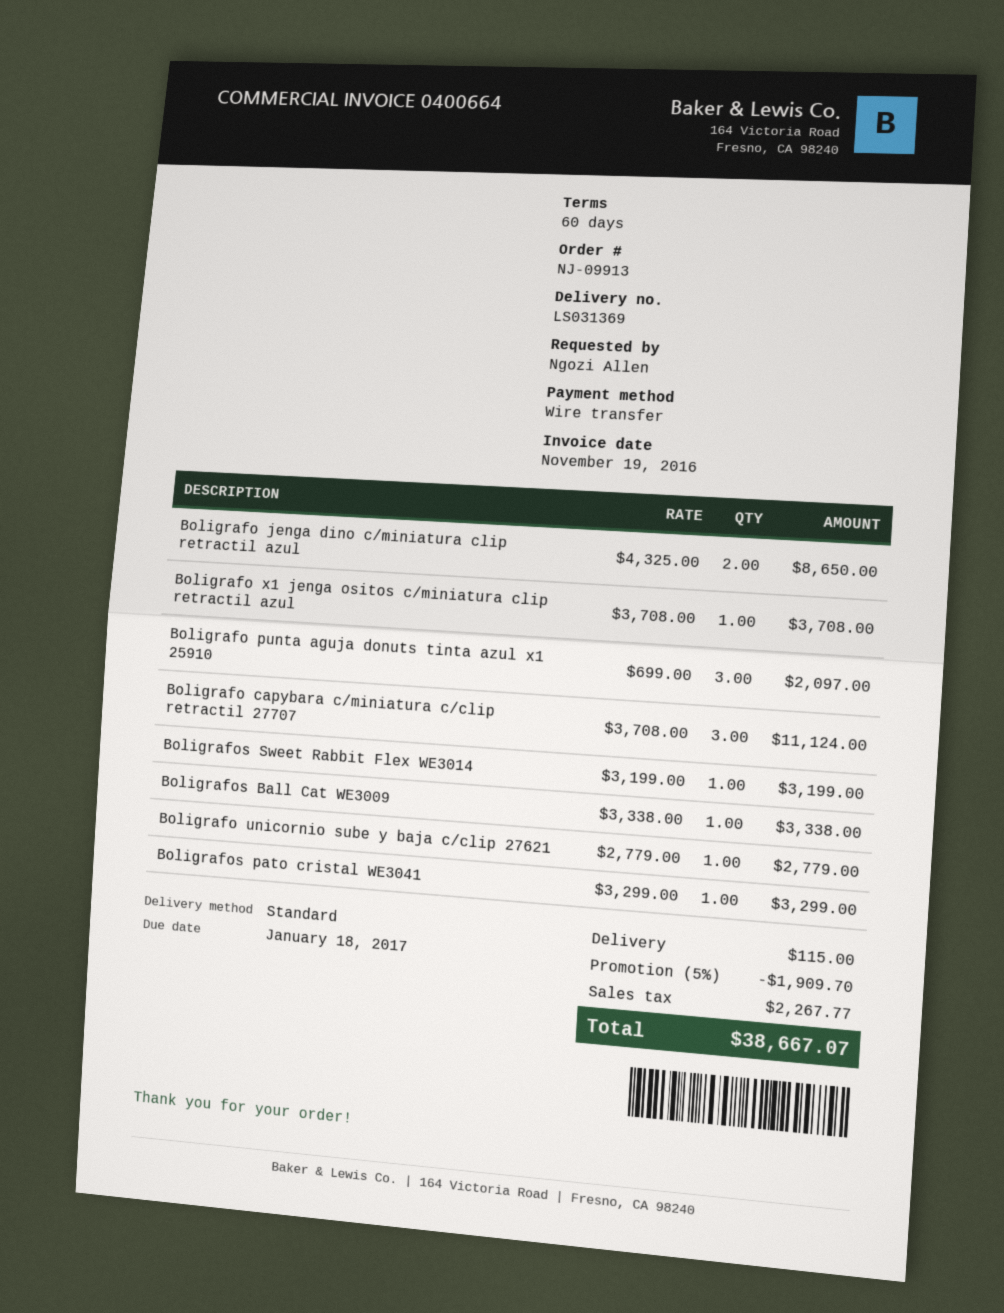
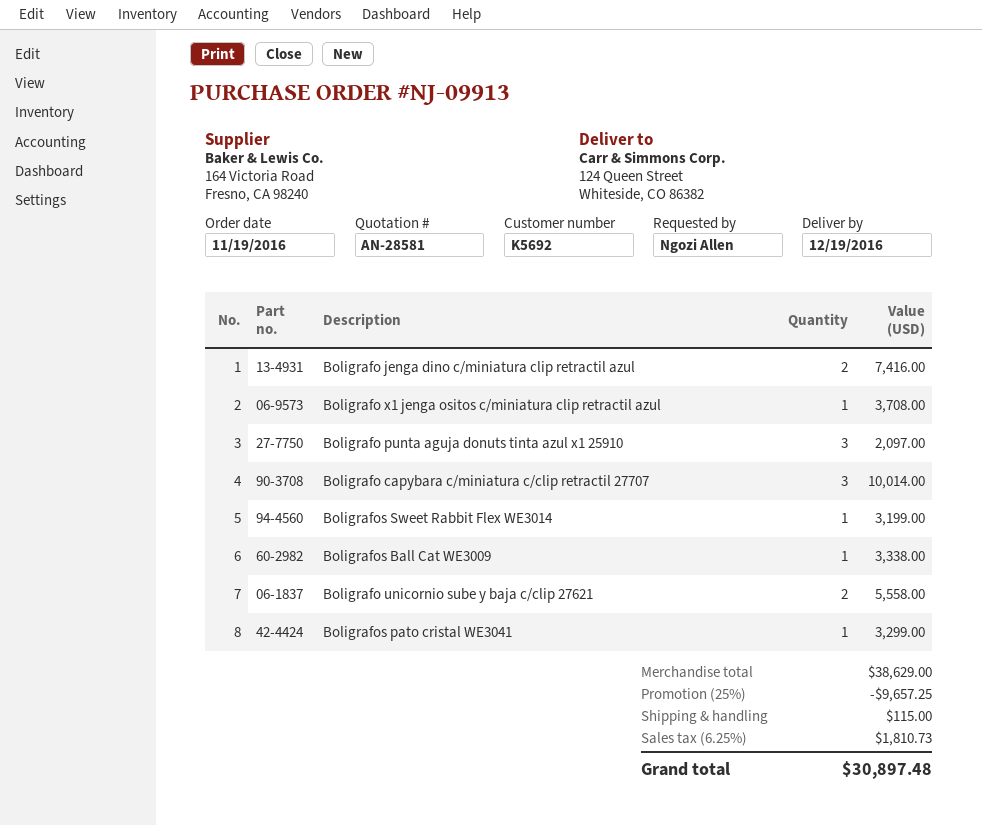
Boligrafo jenga dino c/miniatura clip retractil azul: 2 for 8650.00 -> 2 for 7416.00
Boligrafo capybara c/miniatura c/clip retractil 27707: 3 for 11124.00 -> 3 for 10014.00
Boligrafo unicornio sube y baja c/clip 27621: 1 for 2779.00 -> 2 for 5558.00
discount: 5% = 1909.70 -> 25% = 9657.25
tax: 2267.77 -> 1810.73
total: 38667.07 -> 30897.48

